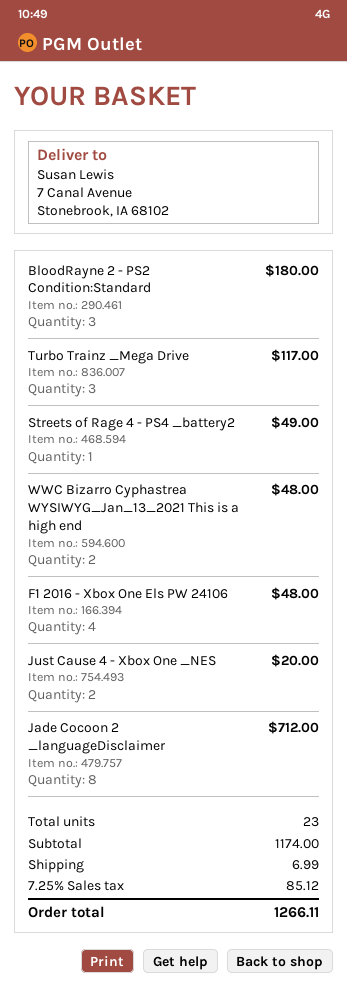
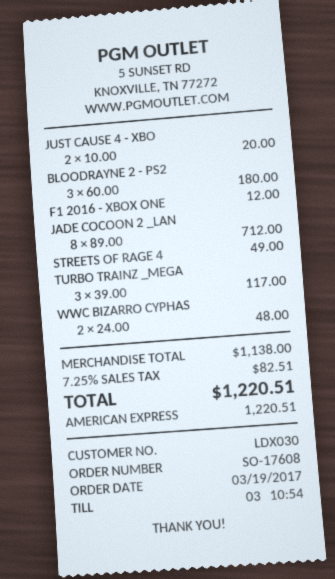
F1 2016 - Xbox One Els PW 24106: 4 for 48.00 -> 1 for 12.00
subtotal: 1174.00 -> 1138.00
shipping: 6.99 -> none
tax: 7.25% = 85.12 -> 7.25% = 82.51
total: 1266.11 -> 1220.51

